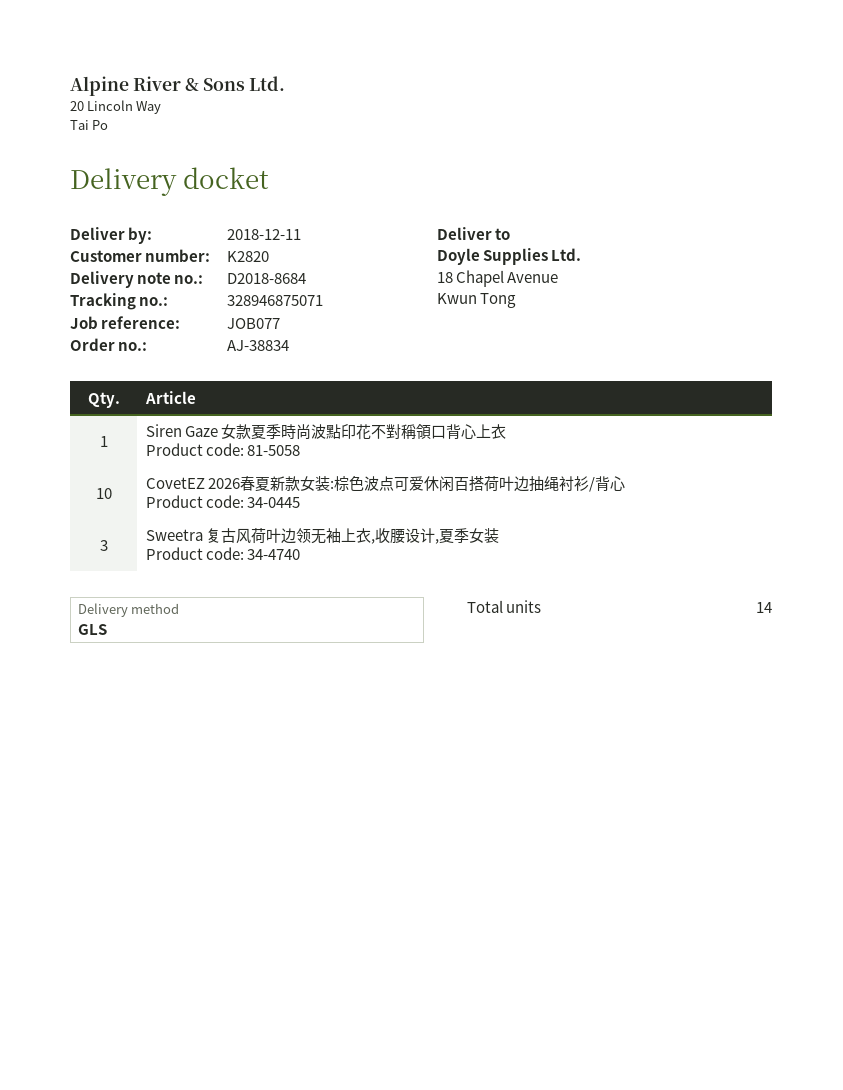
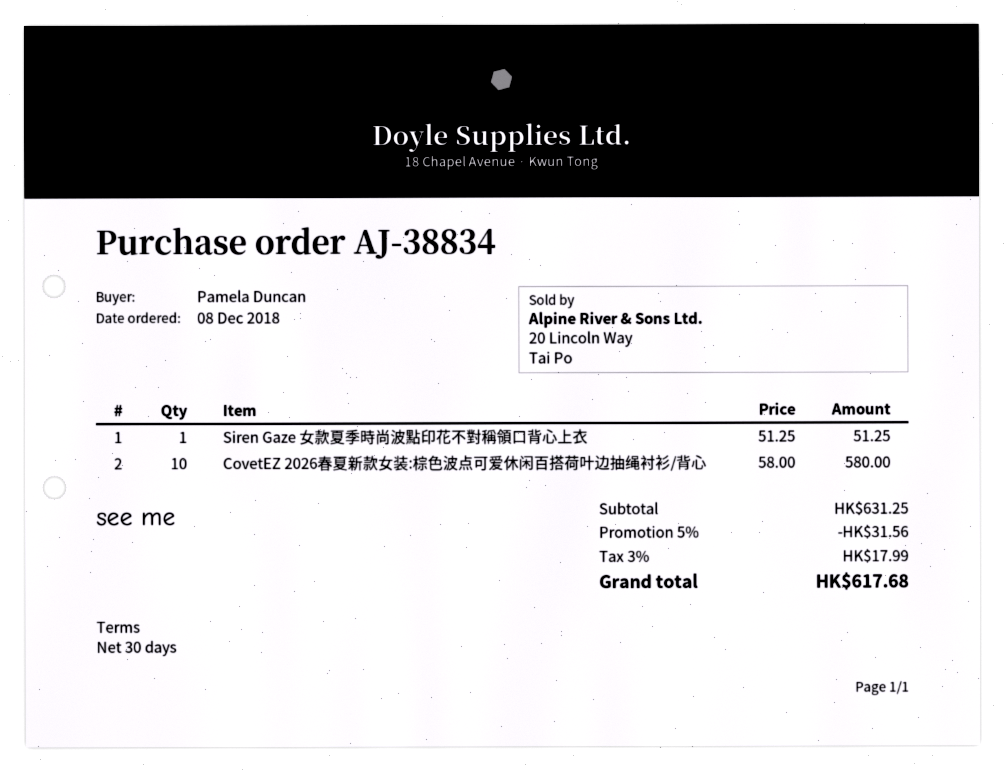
Sweetra 复古风荷叶边领无袖上衣,收腰设计,夏季女装: 3 -> none

